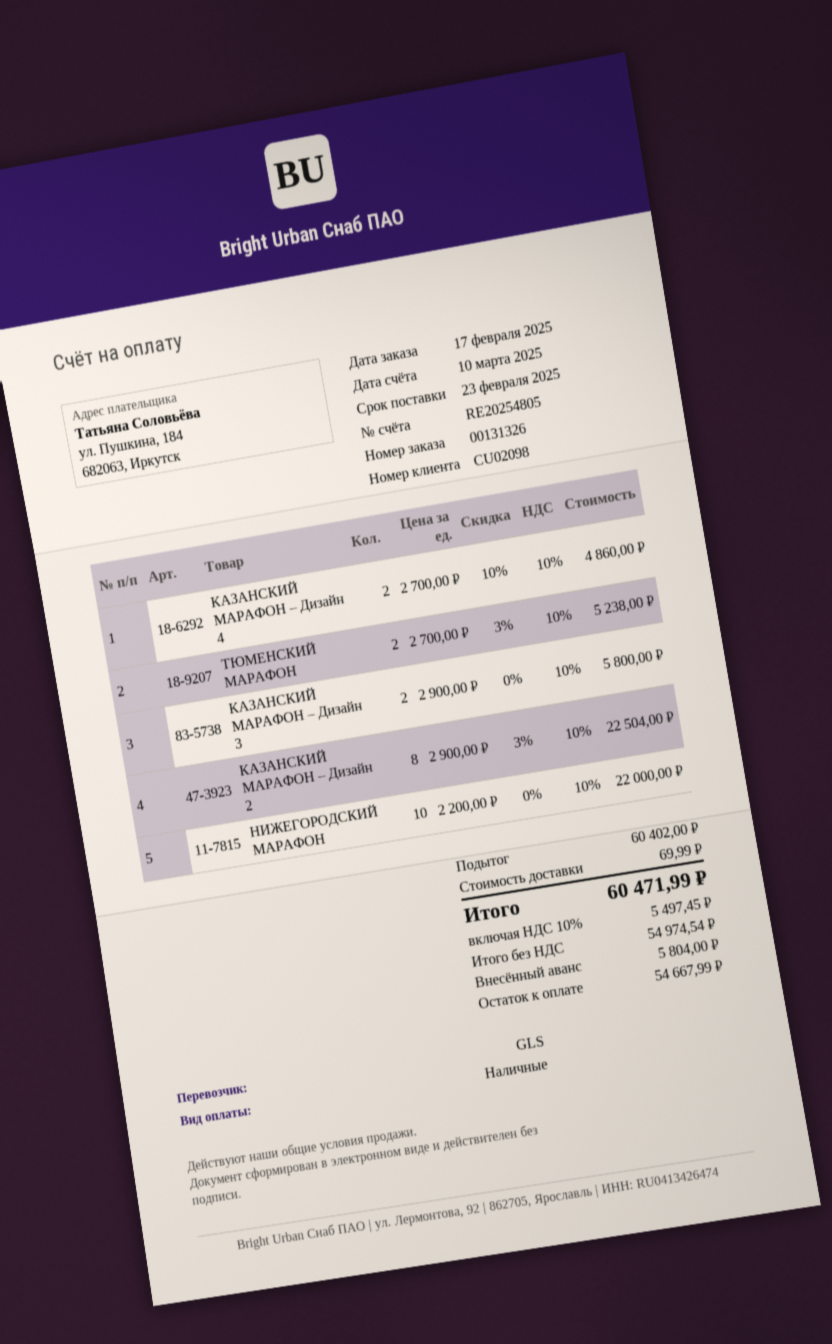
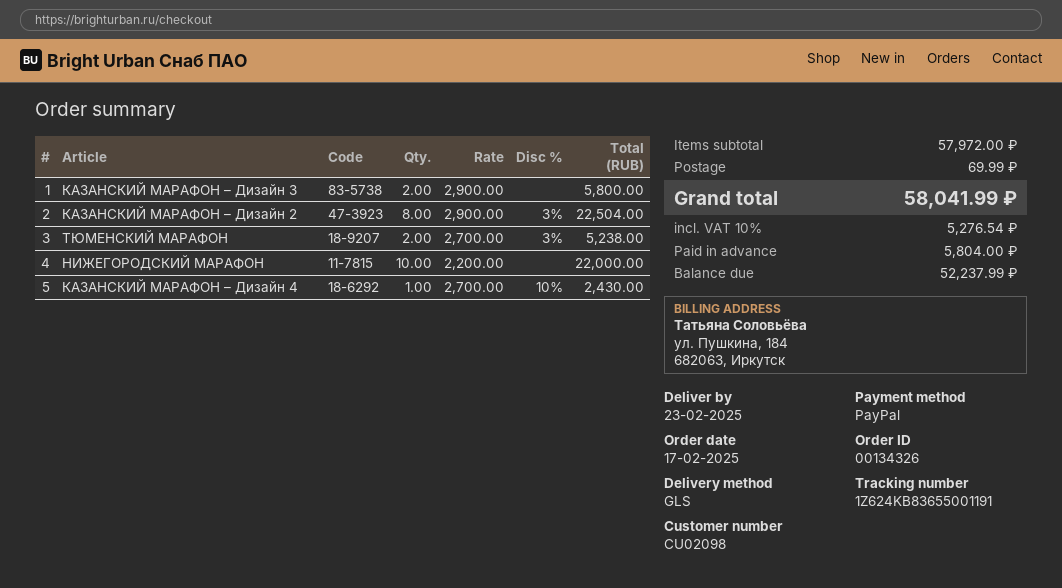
order number: 00131326 -> 00134326
payment method: cash -> PayPal
КАЗАНСКИЙ МАРАФОН – Дизайн 4: 2 x 2700.00 - 10% = 4860.00 -> 1 x 2700.00 - 10% = 2430.00
subtotal: 60402.00 -> 57972.00
tax: 10% = 5497.45 -> 10% = 5276.54
total: 60471.99 -> 58041.99
balance: 54667.99 -> 52237.99

